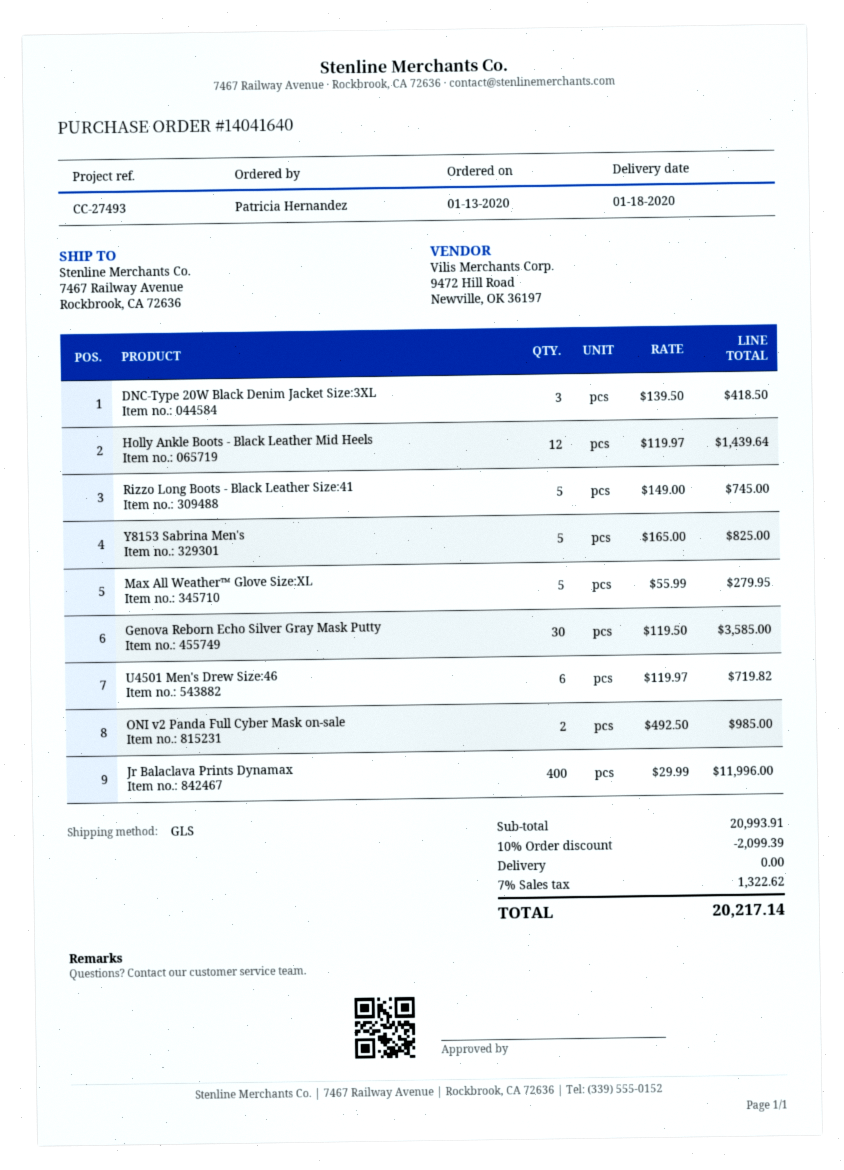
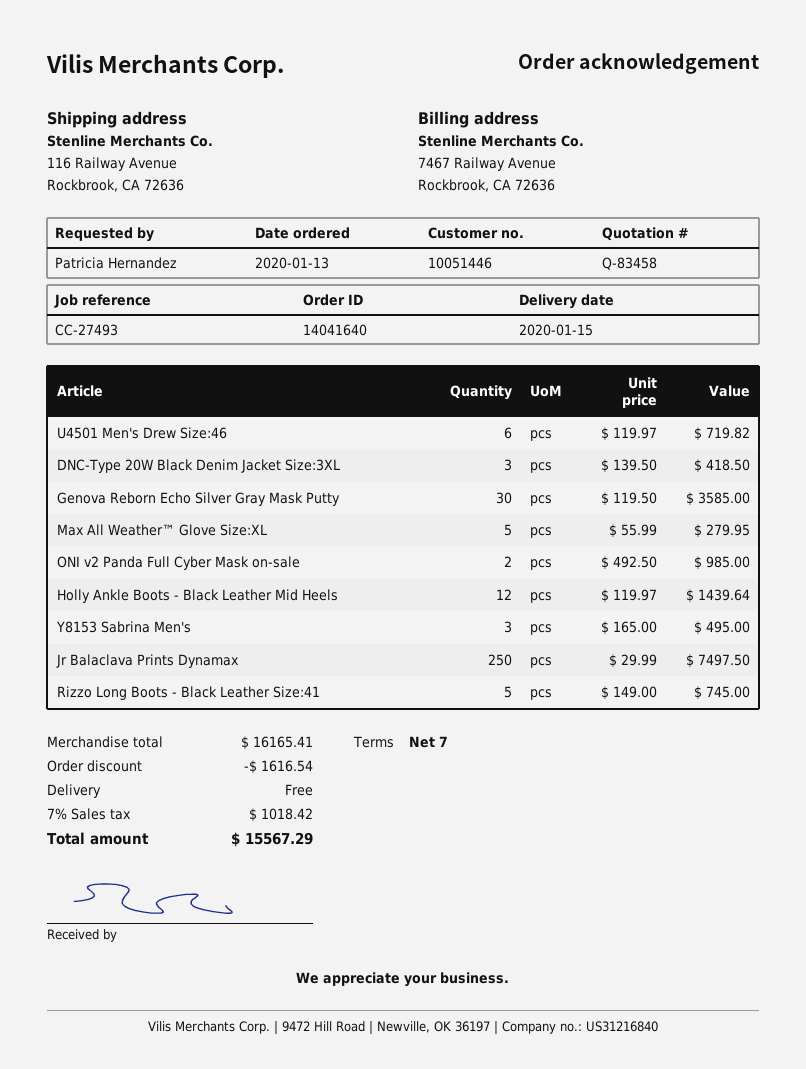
delivery date: 2020-01-18 -> 2020-01-15
ship to: 7467 Railway Avenue, Rockbrook, CA 72636 -> 116 Railway Avenue, Rockbrook, CA 72636
Y8153 Sabrina Men's: 5 x 165.00 = 825.00 -> 3 x 165.00 = 495.00
Jr Balaclava Prints Dynamax: 400 x 29.99 = 11996.00 -> 250 x 29.99 = 7497.50
subtotal: 20993.91 -> 16165.41
discount: 2099.39 -> 1616.54
tax: 7% = 1322.62 -> 7% = 1018.42
total: 20217.14 -> 15567.29

